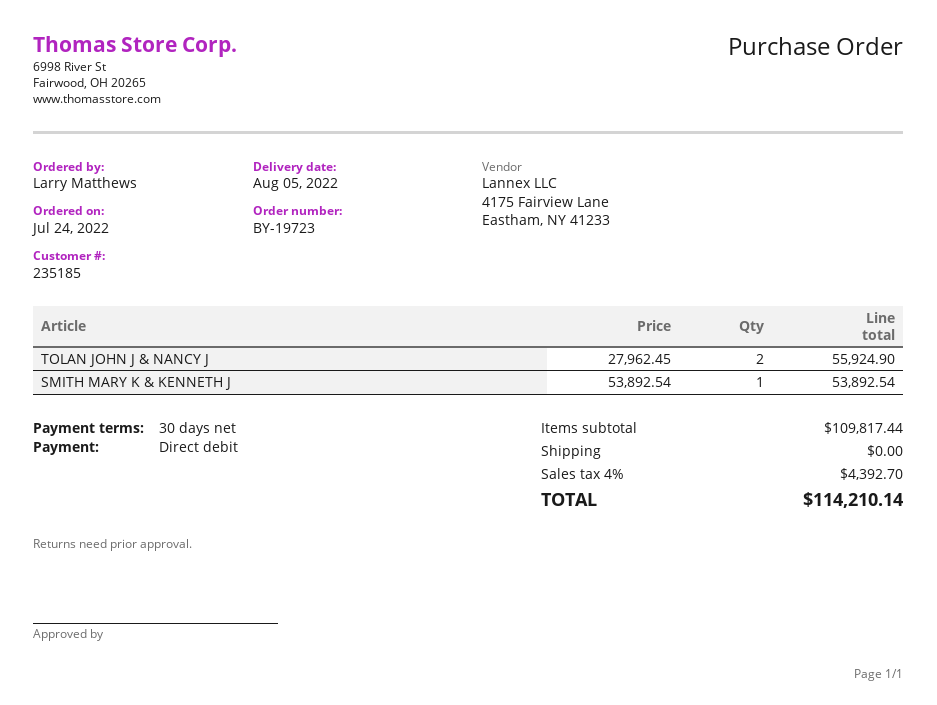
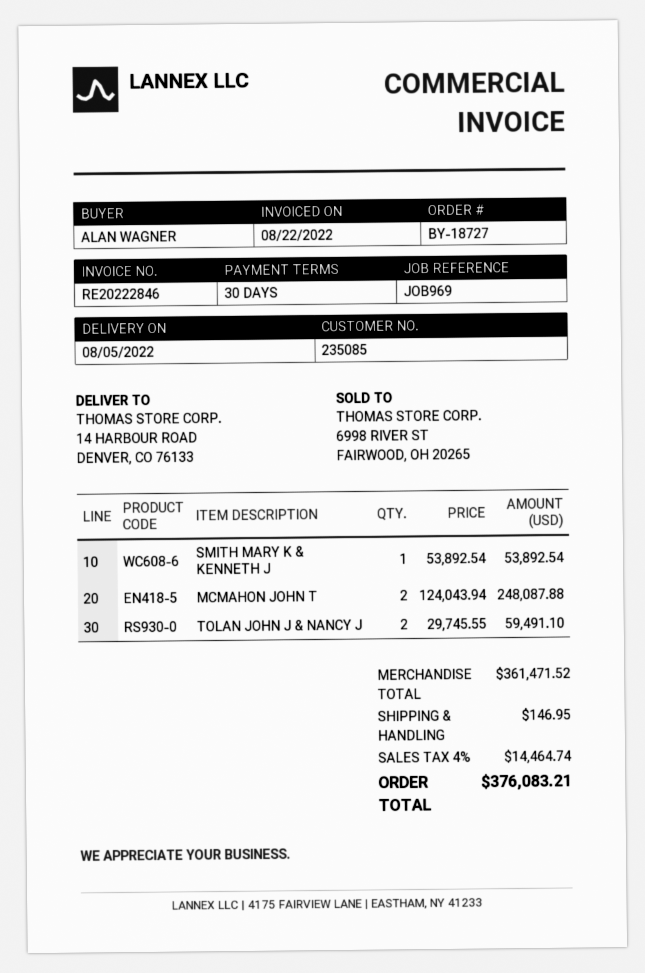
order number: BY-19723 -> BY-18727
customer number: 235185 -> 235085
ordered by: Larry Matthews -> ALAN WAGNER
TOLAN JOHN J & NANCY J: 2 x 27962.45 = 55924.90 -> 2 x 29745.55 = 59491.10
MCMAHON JOHN T: none -> 2 x 124043.94 = 248087.88
subtotal: 109817.44 -> 361471.52
shipping: 0.00 -> 146.95
tax: 4% = 4392.70 -> 4% = 14464.74
total: 114210.14 -> 376083.21

